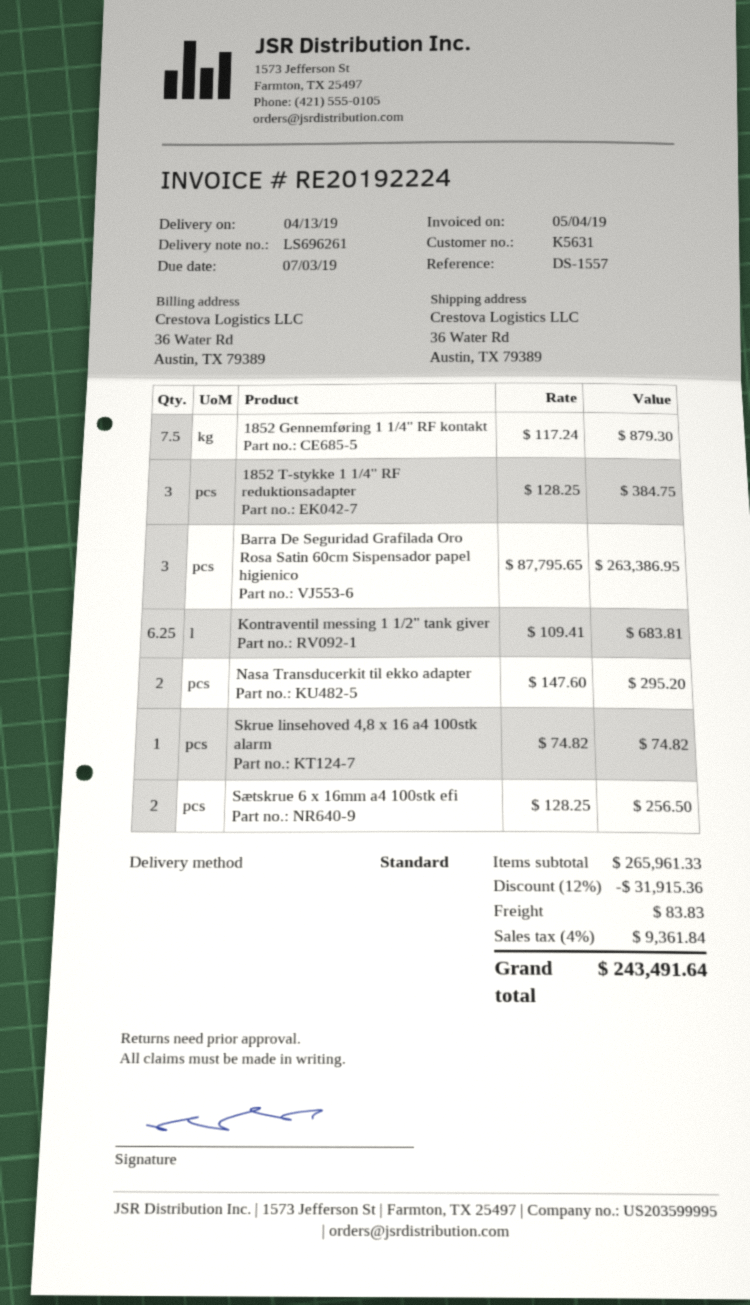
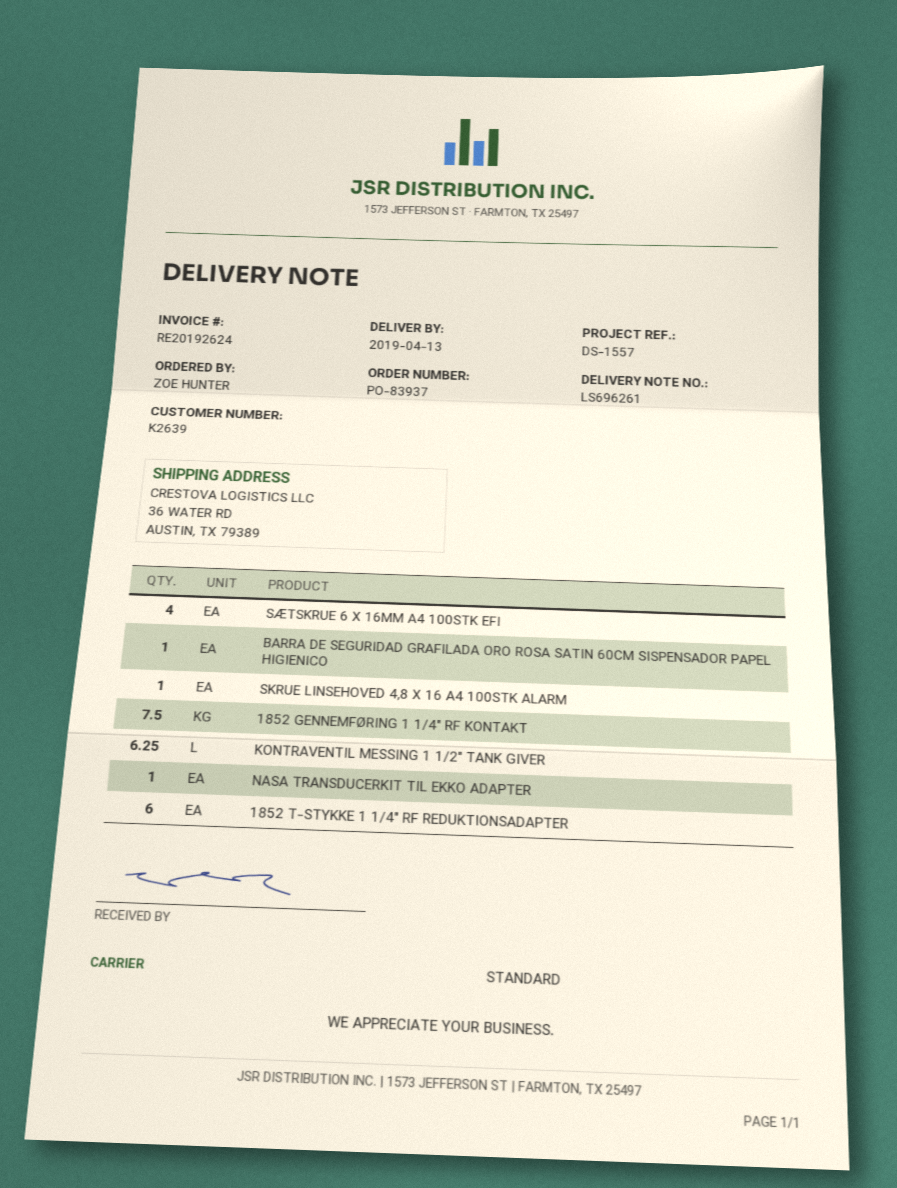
invoice number: RE20192224 -> RE20192624
customer number: K5631 -> K2639
1852 T-stykke 1 1/4" RF reduktionsadapter: 3 -> 6
Barra De Seguridad Grafilada Oro Rosa Satin 60cm Sispensador papel higienico: 3 -> 1
Nasa Transducerkit til ekko adapter: 2 -> 1
Sætskrue 6 x 16mm a4 100stk efi: 2 -> 4

